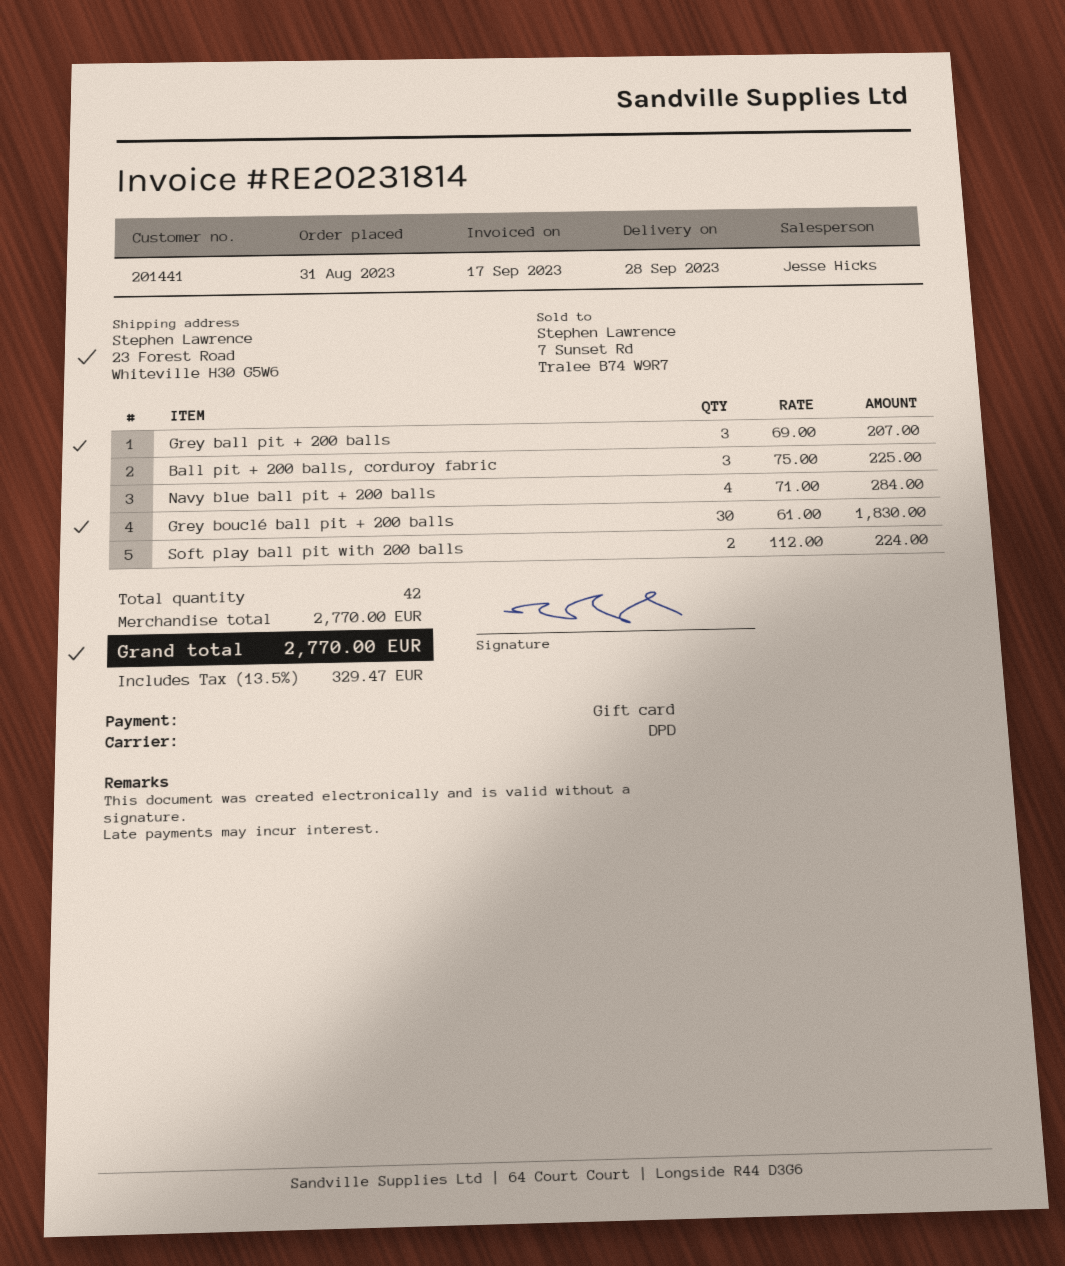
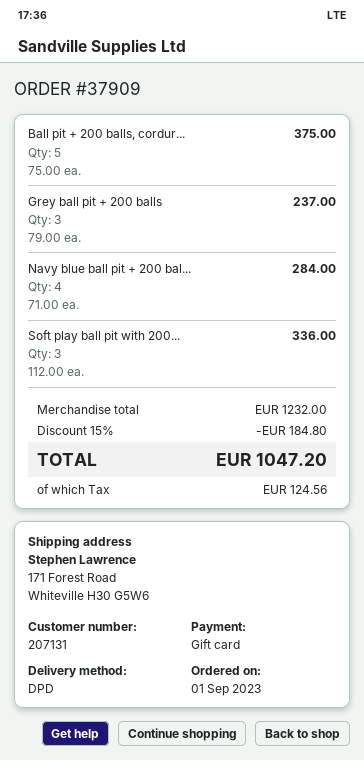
order date: 2023-08-31 -> 2023-09-01
customer number: 201441 -> 207131
ship to: 23 Forest Road, Whiteville H30 G5W6 -> 171 Forest Road, Whiteville H30 G5W6
Grey ball pit + 200 balls: 3 x 69.00 = 207.00 -> 3 x 79.00 = 237.00
Ball pit + 200 balls, corduroy fabric: 3 x 75.00 = 225.00 -> 5 x 75.00 = 375.00
Grey bouclé ball pit + 200 balls: 30 x 61.00 = 1830.00 -> none
Soft play ball pit with 200 balls: 2 x 112.00 = 224.00 -> 3 x 112.00 = 336.00
subtotal: 2770.00 -> 1232.00
discount: none -> 15% = 184.80
tax: 329.47 -> 124.56
total: 2770.00 -> 1047.20

